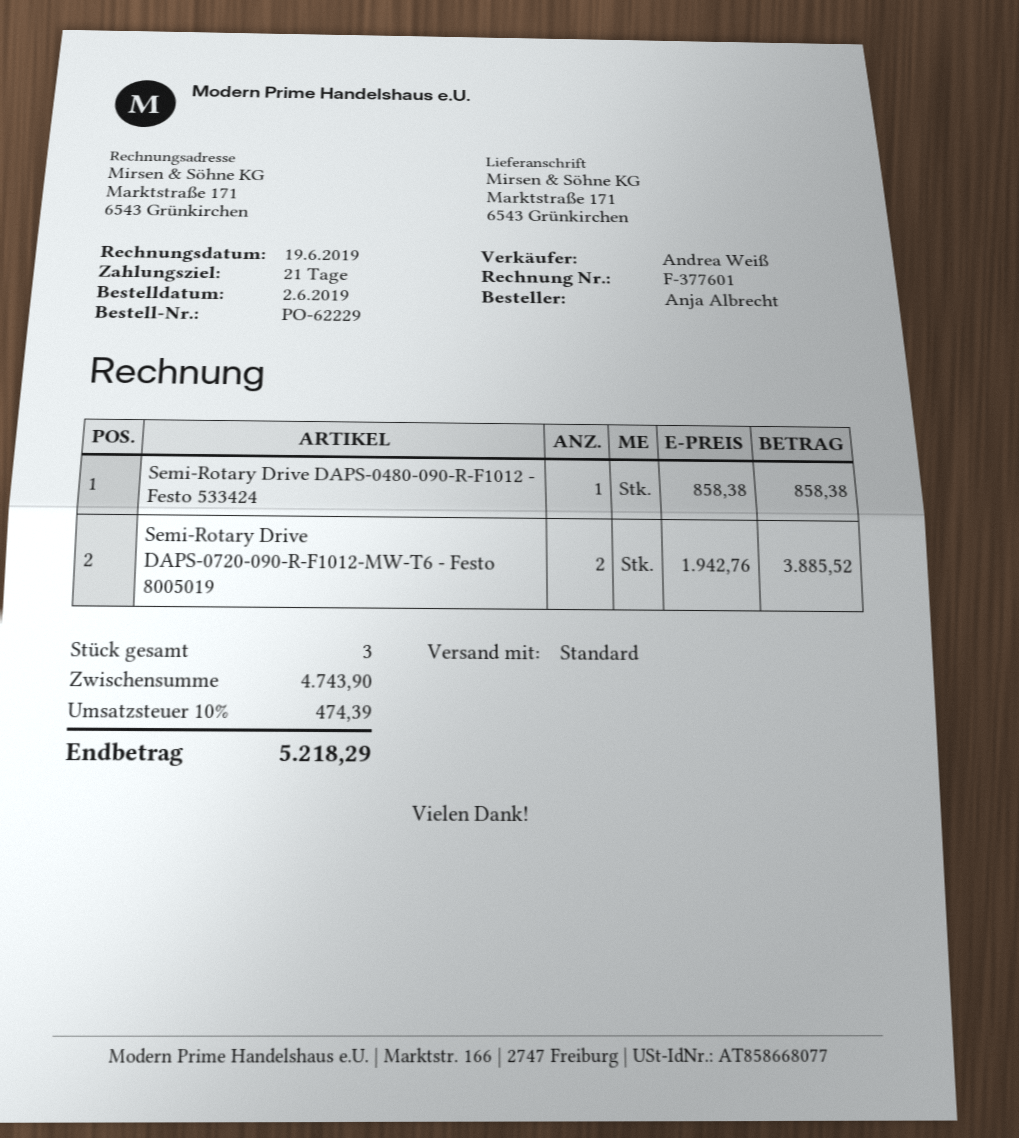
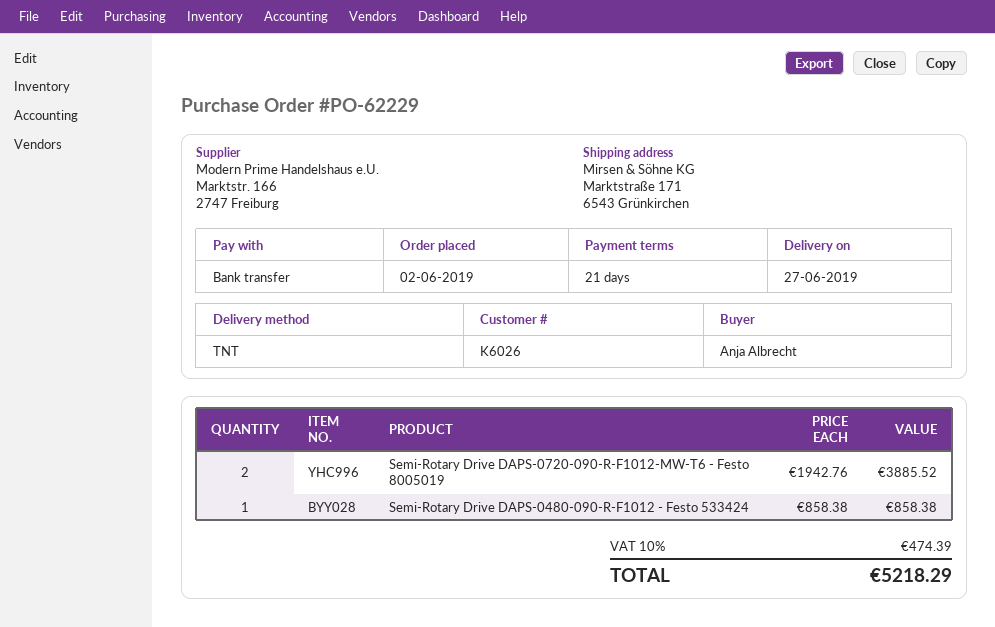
shipping method: standard -> TNT

